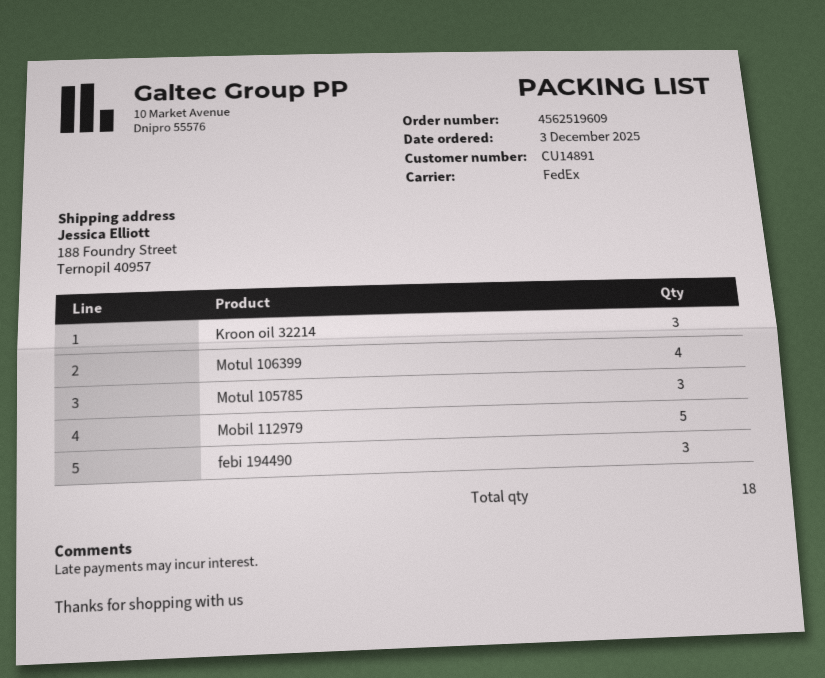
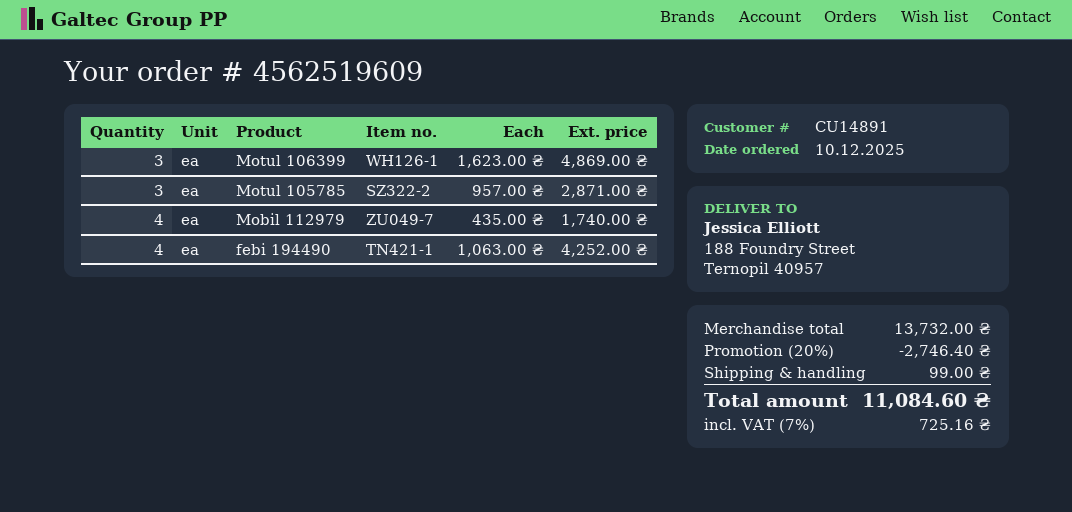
order date: 2025-12-03 -> 2025-12-10
Kroon oil 32214: 3 -> none
Motul 106399: 4 -> 3
Mobil 112979: 5 -> 4
febi 194490: 3 -> 4

